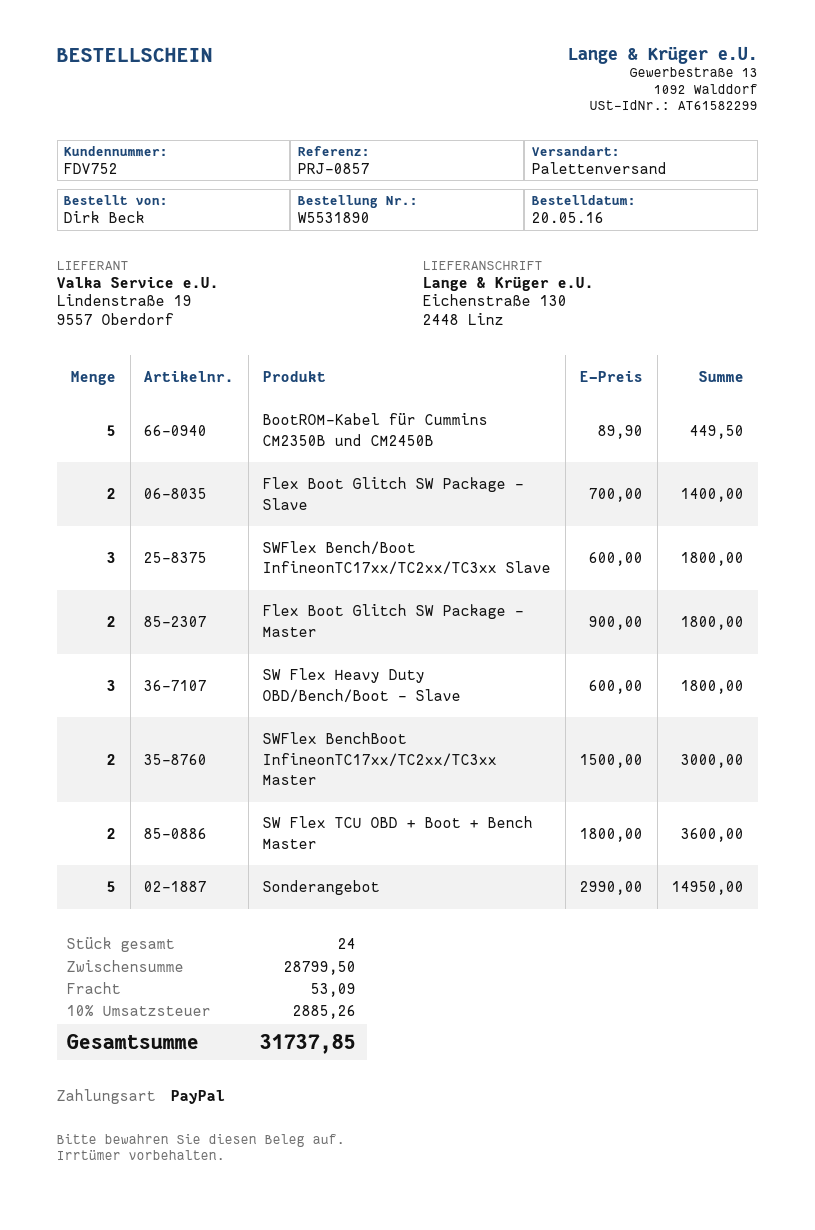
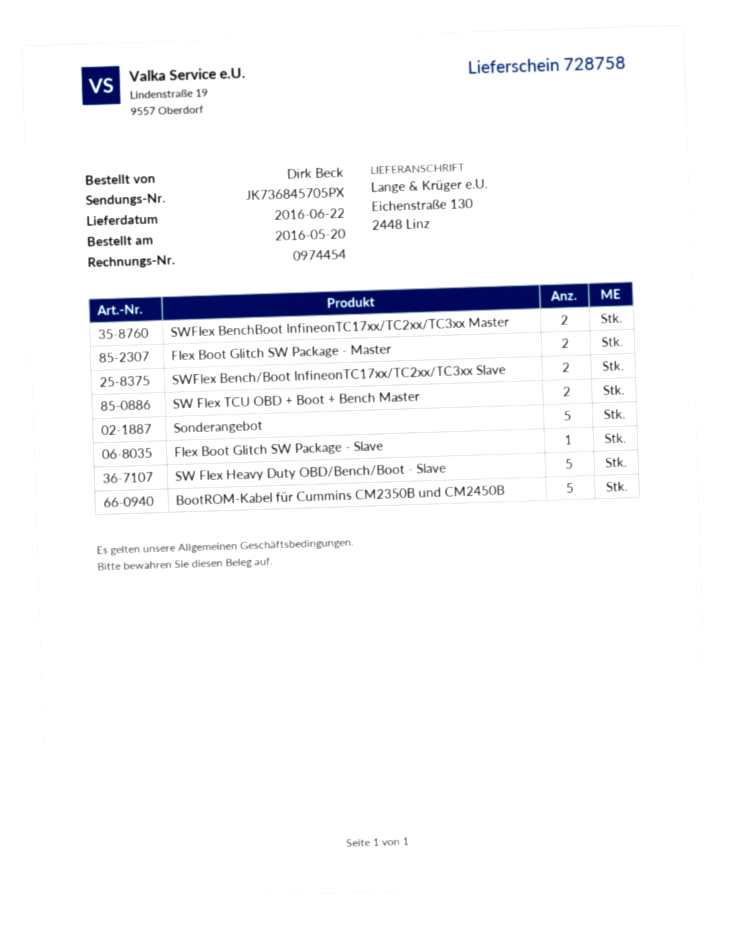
Flex Boot Glitch SW Package - Slave: 2 -> 1
SWFlex Bench/Boot InfineonTC17xx/TC2xx/TC3xx Slave: 3 -> 2
SW Flex Heavy Duty OBD/Bench/Boot - Slave: 3 -> 5

